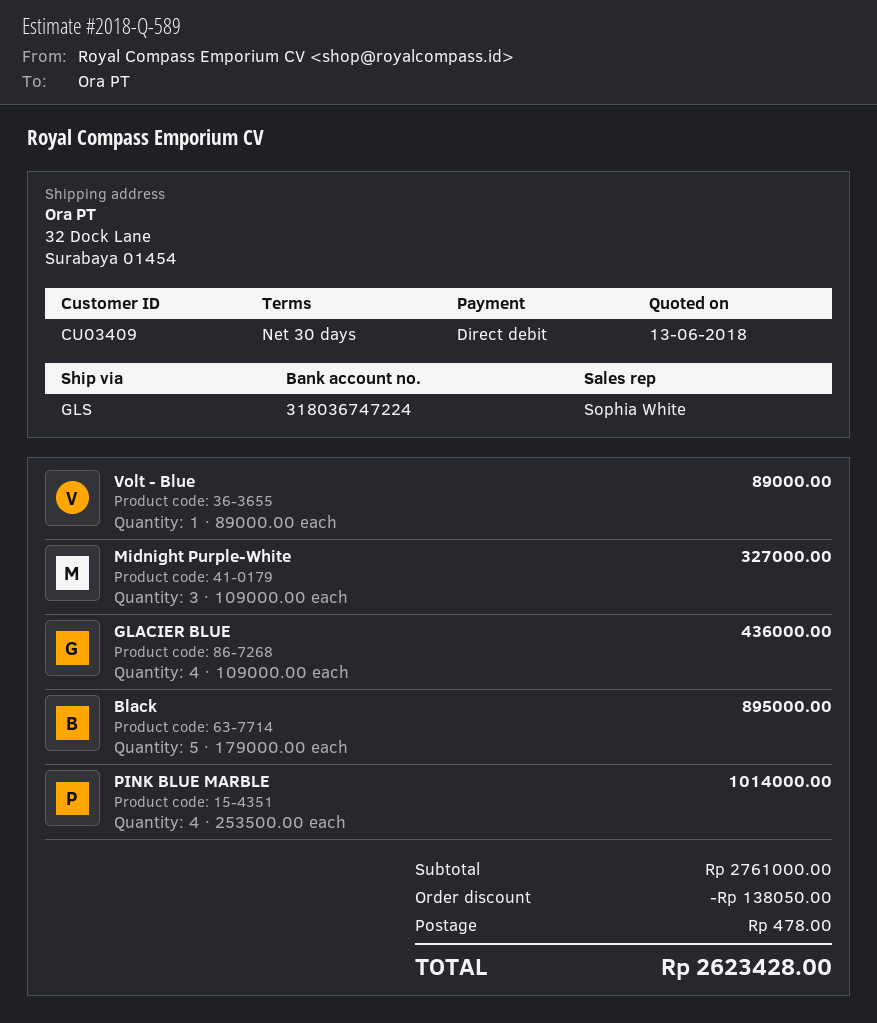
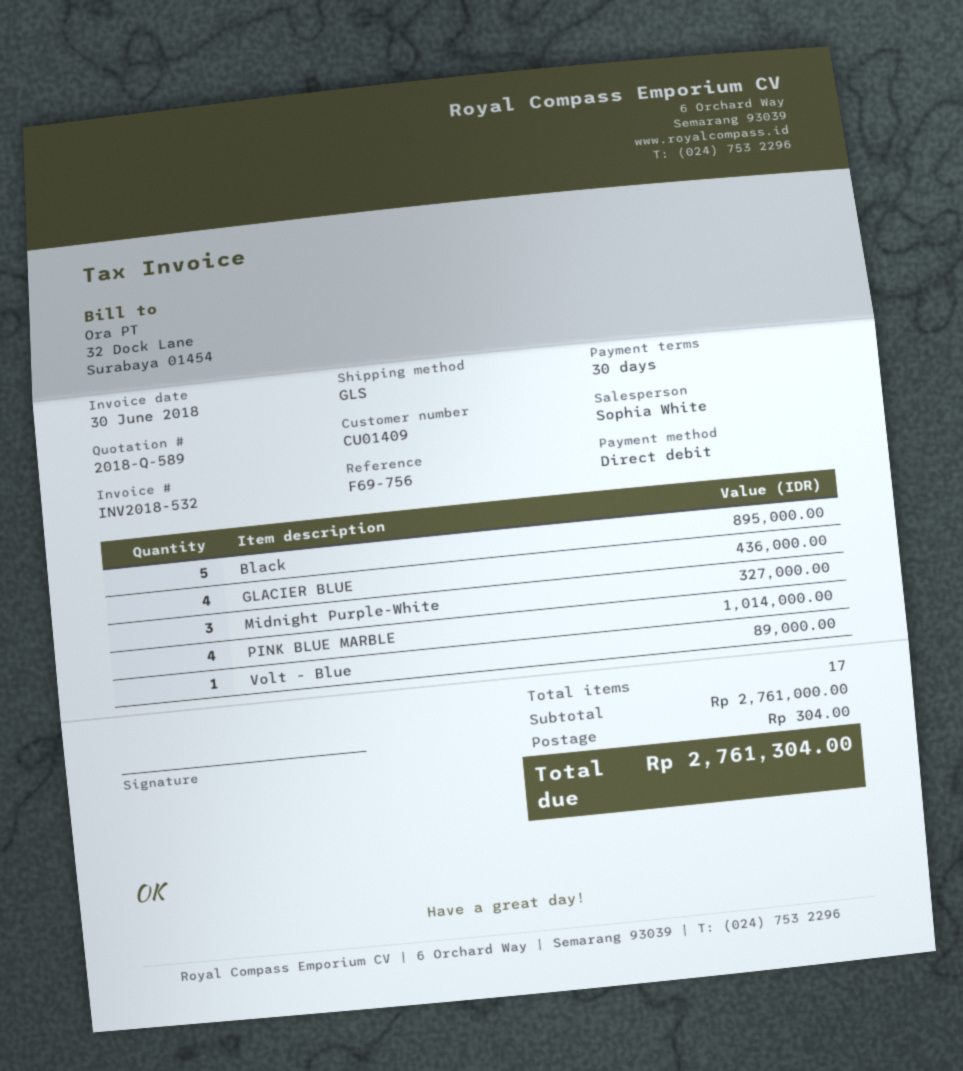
customer number: CU03409 -> CU01409
discount: 138050.00 -> none
shipping: 478.00 -> 304.00
total: 2623428.00 -> 2761304.00

